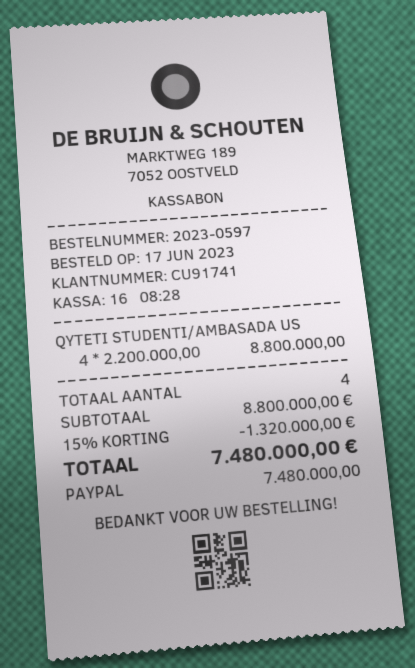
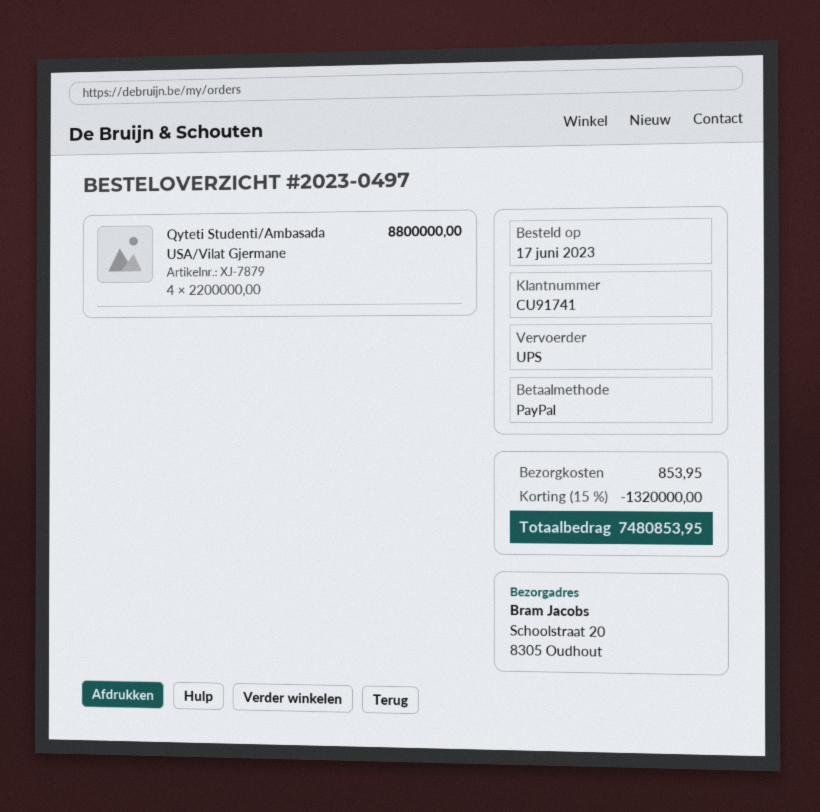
order number: 2023-0597 -> 2023-0497
shipping: none -> 853.95
total: 7480000.00 -> 7480853.95

